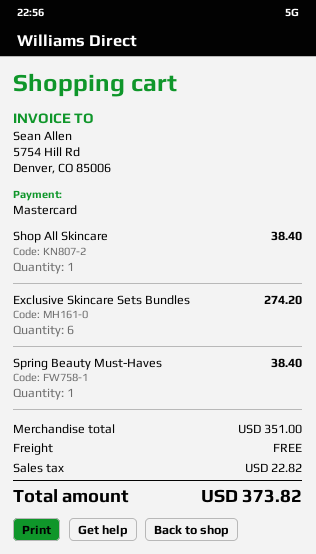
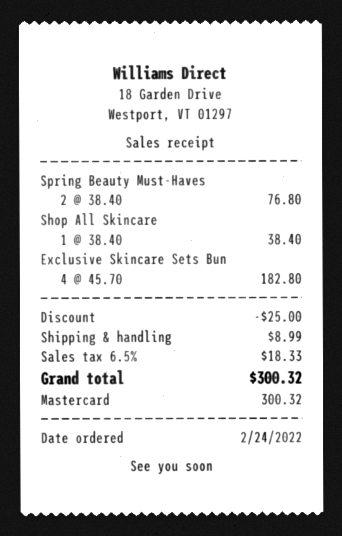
Exclusive Skincare Sets Bundles: 6 for 274.20 -> 4 for 182.80
Spring Beauty Must-Haves: 1 for 38.40 -> 2 for 76.80
discount: none -> 25.00
shipping: 0.00 -> 8.99
tax: 22.82 -> 18.33
total: 373.82 -> 300.32

